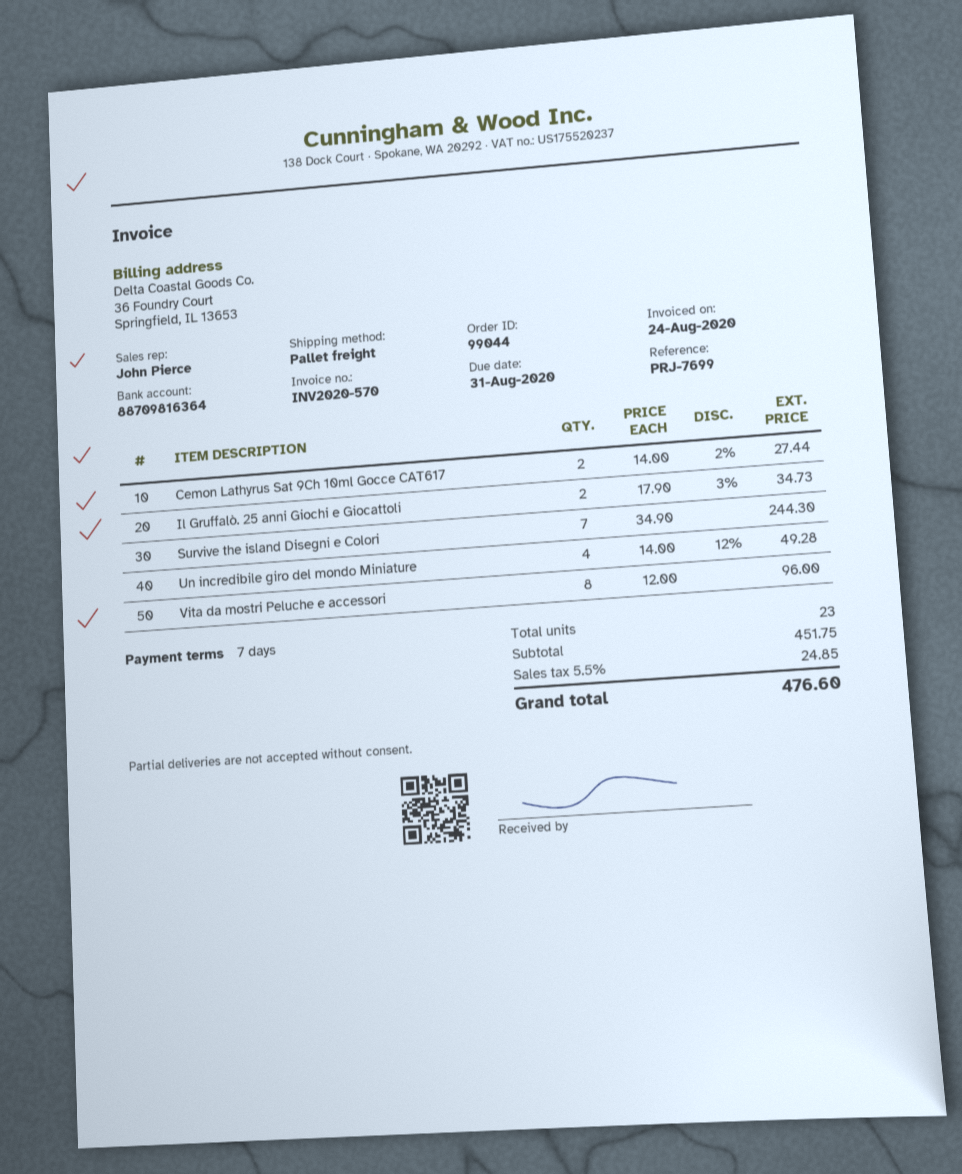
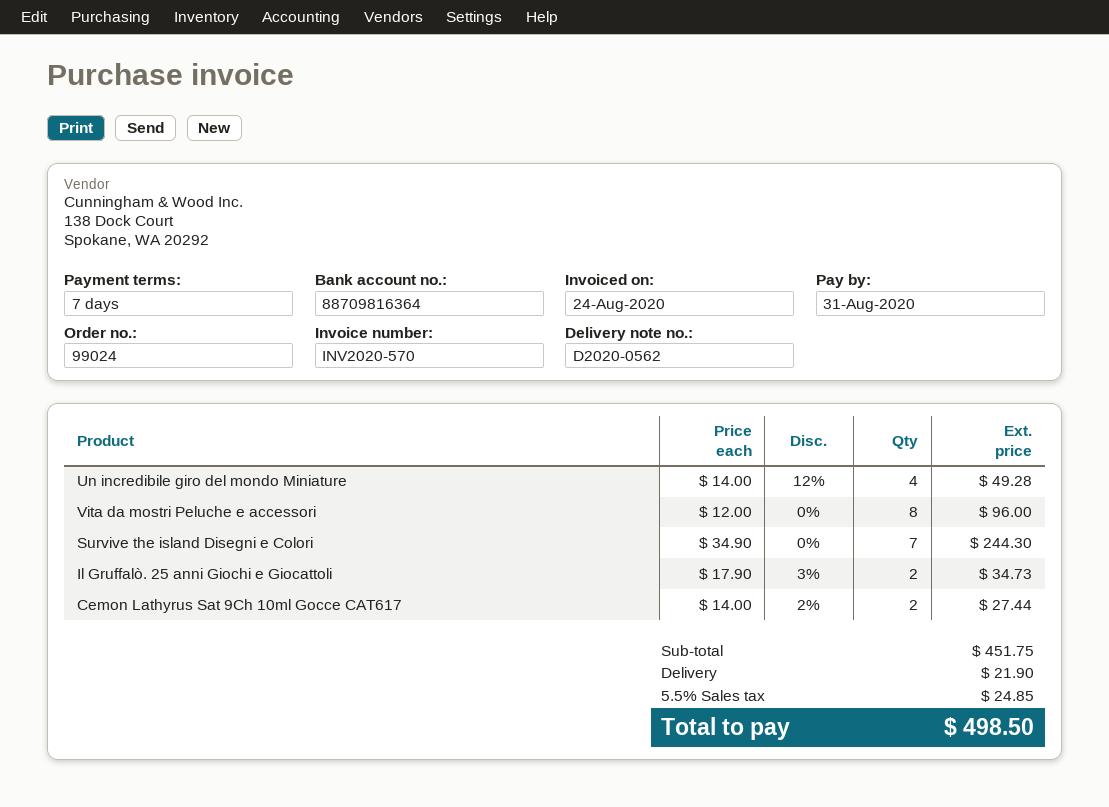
order number: 99044 -> 99024
shipping: none -> 21.90
total: 476.60 -> 498.50

